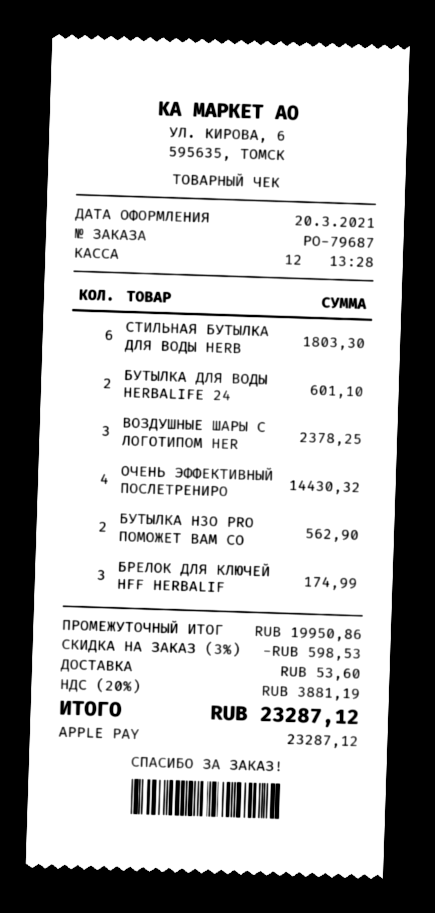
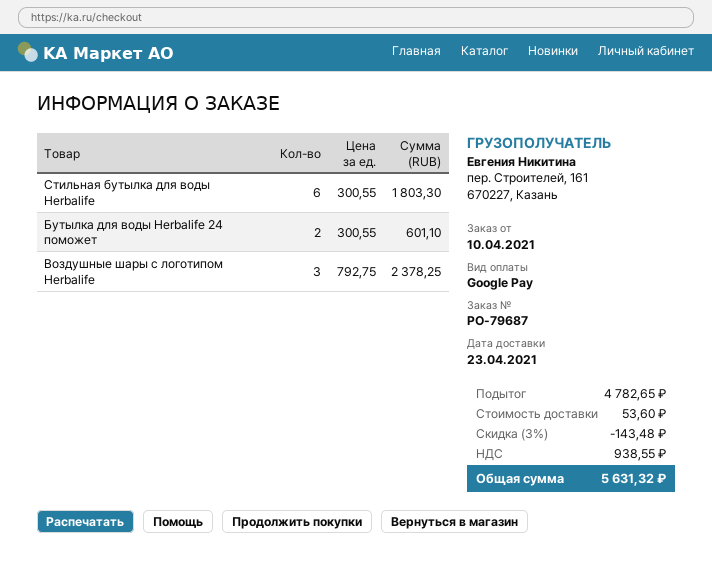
order date: 2021-03-20 -> 2021-04-10
payment method: Apple Pay -> Google Pay
ОЧЕНЬ ЭФФЕКТИВНЫЙ ПОСЛЕТРЕНИРО: 4 for 14430.32 -> none
БУТЫЛКА H3O PRO ПОМОЖЕТ ВАМ СО: 2 for 562.90 -> none
БРЕЛОК ДЛЯ КЛЮЧЕЙ HFF HERBALIF: 3 for 174.99 -> none
subtotal: 19950.86 -> 4782.65
discount: 3% = 598.53 -> 3% = 143.48
tax: 3881.19 -> 938.55
total: 23287.12 -> 5631.32

